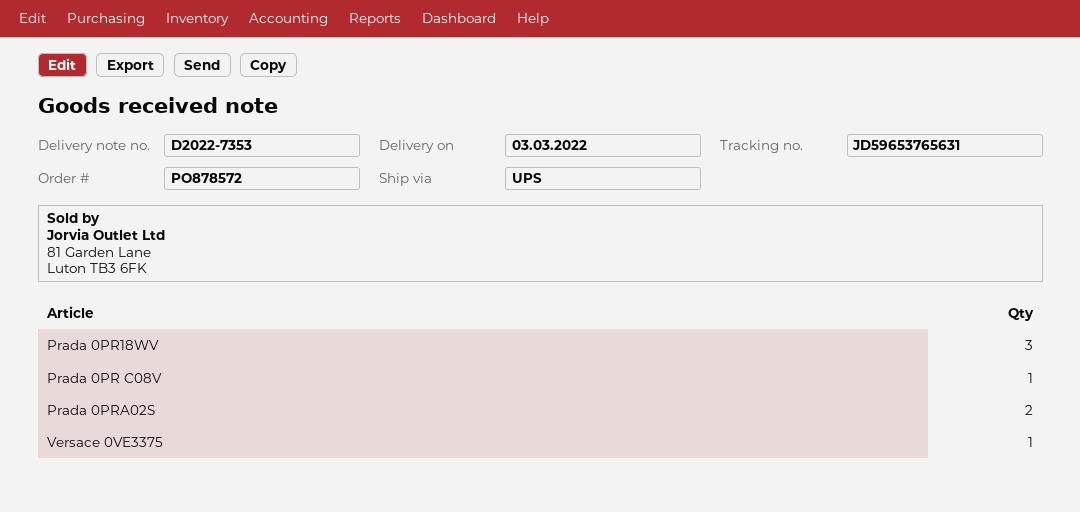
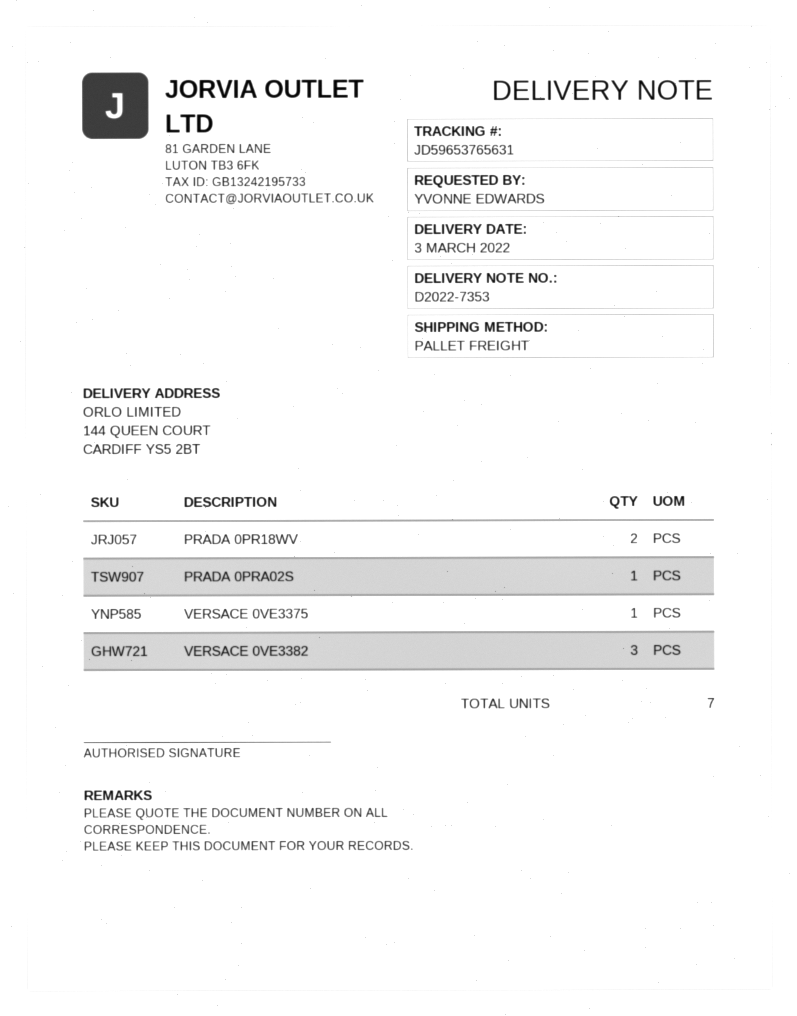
shipping method: UPS -> pallet freight
Prada 0PR18WV: 3 -> 2
Prada 0PR C08V: 1 -> none
Prada 0PRA02S: 2 -> 1
VERSACE 0VE3382: none -> 3

